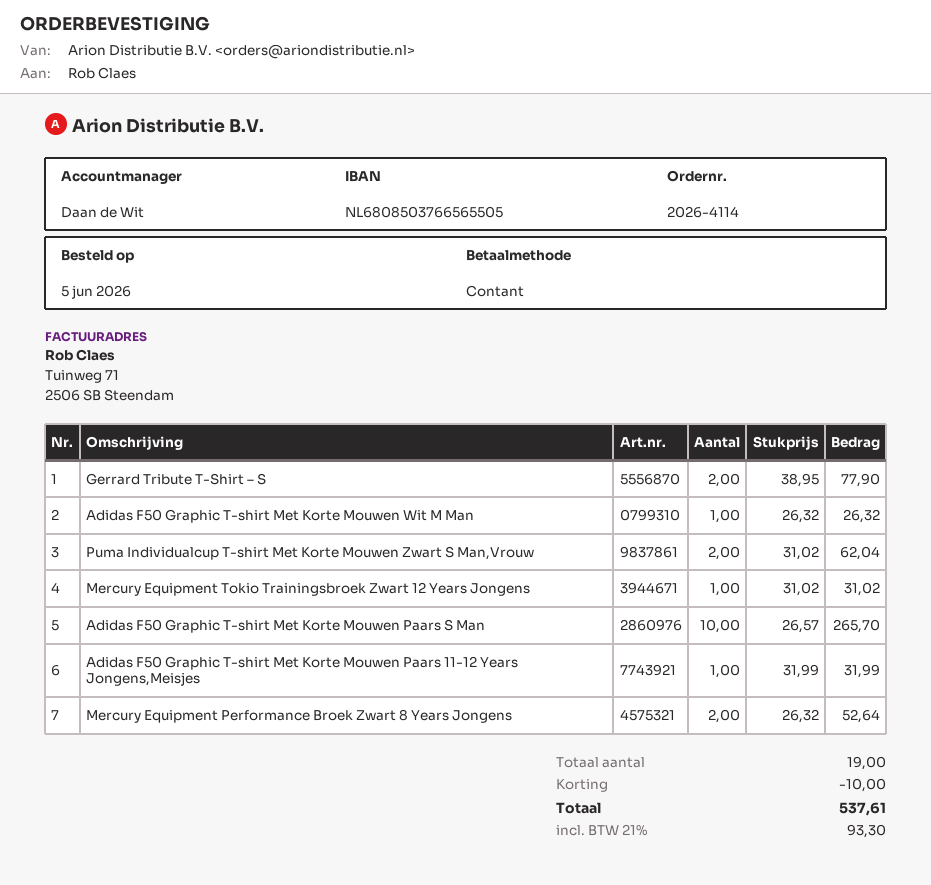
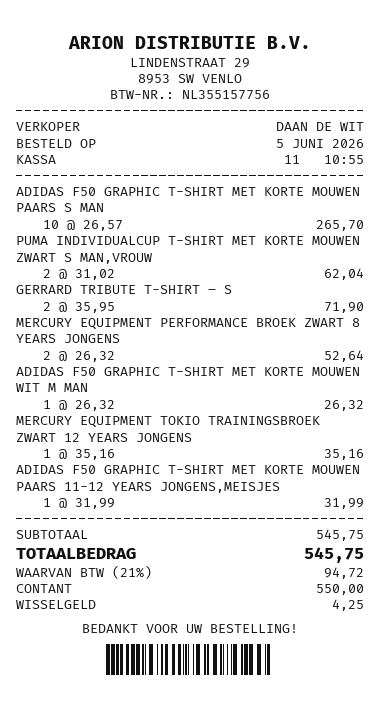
Gerrard Tribute T-Shirt – S: 2 x 38.95 = 77.90 -> 2 x 35.95 = 71.90
Mercury Equipment Tokio Trainingsbroek Zwart 12 Years Jongens: 1 x 31.02 = 31.02 -> 1 x 35.16 = 35.16
discount: 10.00 -> none
tax: 21% = 93.30 -> 21% = 94.72
total: 537.61 -> 545.75

